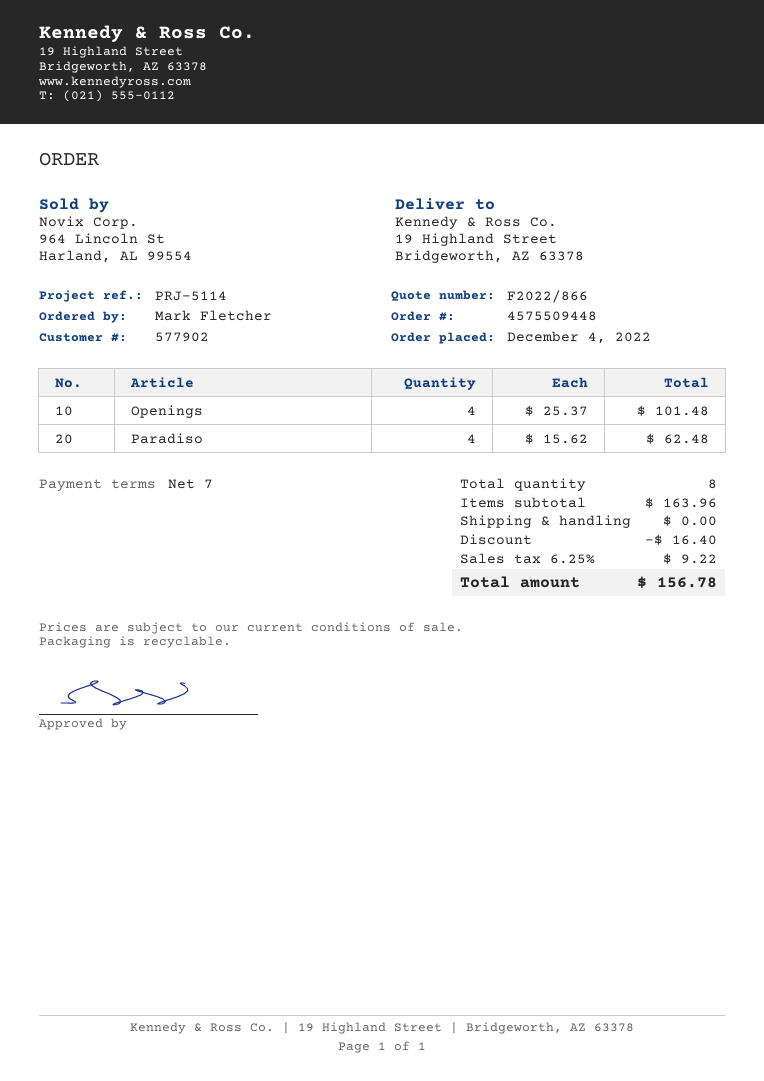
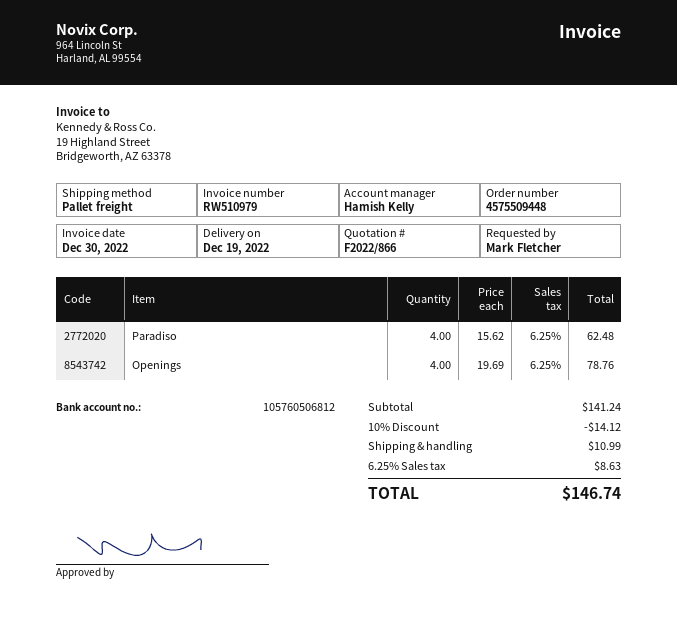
Openings: 4 x 25.37 = 101.48 -> 4 x 19.69 = 78.76
subtotal: 163.96 -> 141.24
discount: 16.40 -> 14.12
shipping: 0.00 -> 10.99
tax: 6.25% = 9.22 -> 6.25% = 8.63
total: 156.78 -> 146.74

